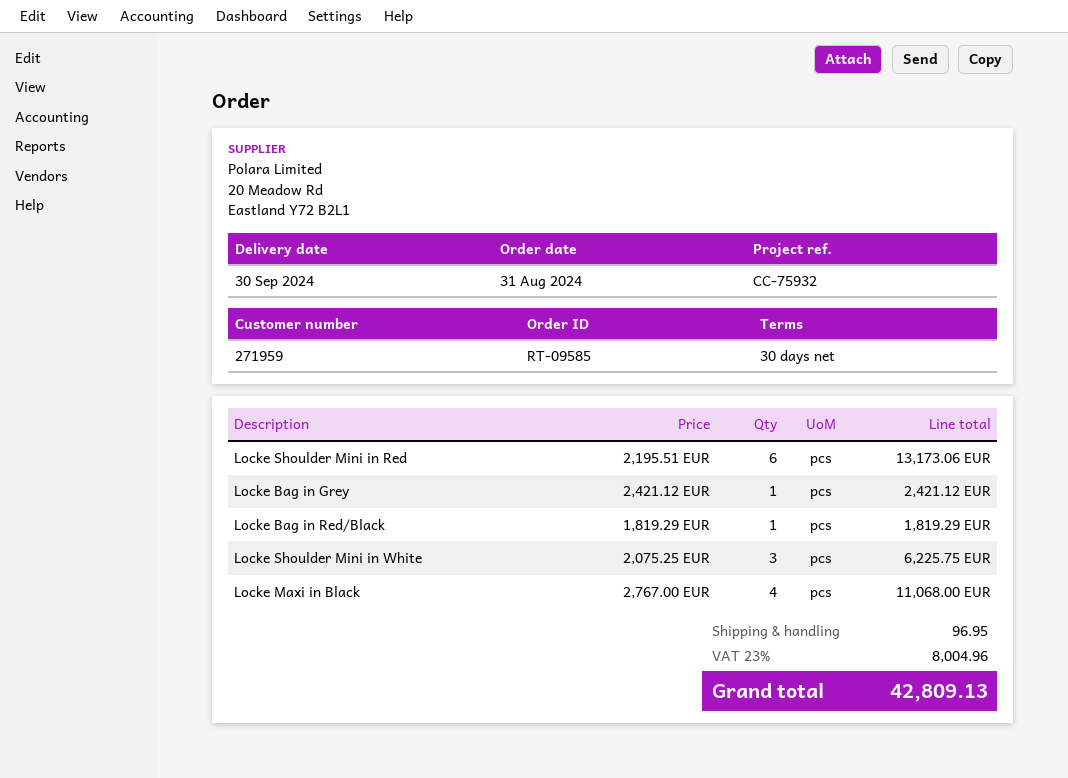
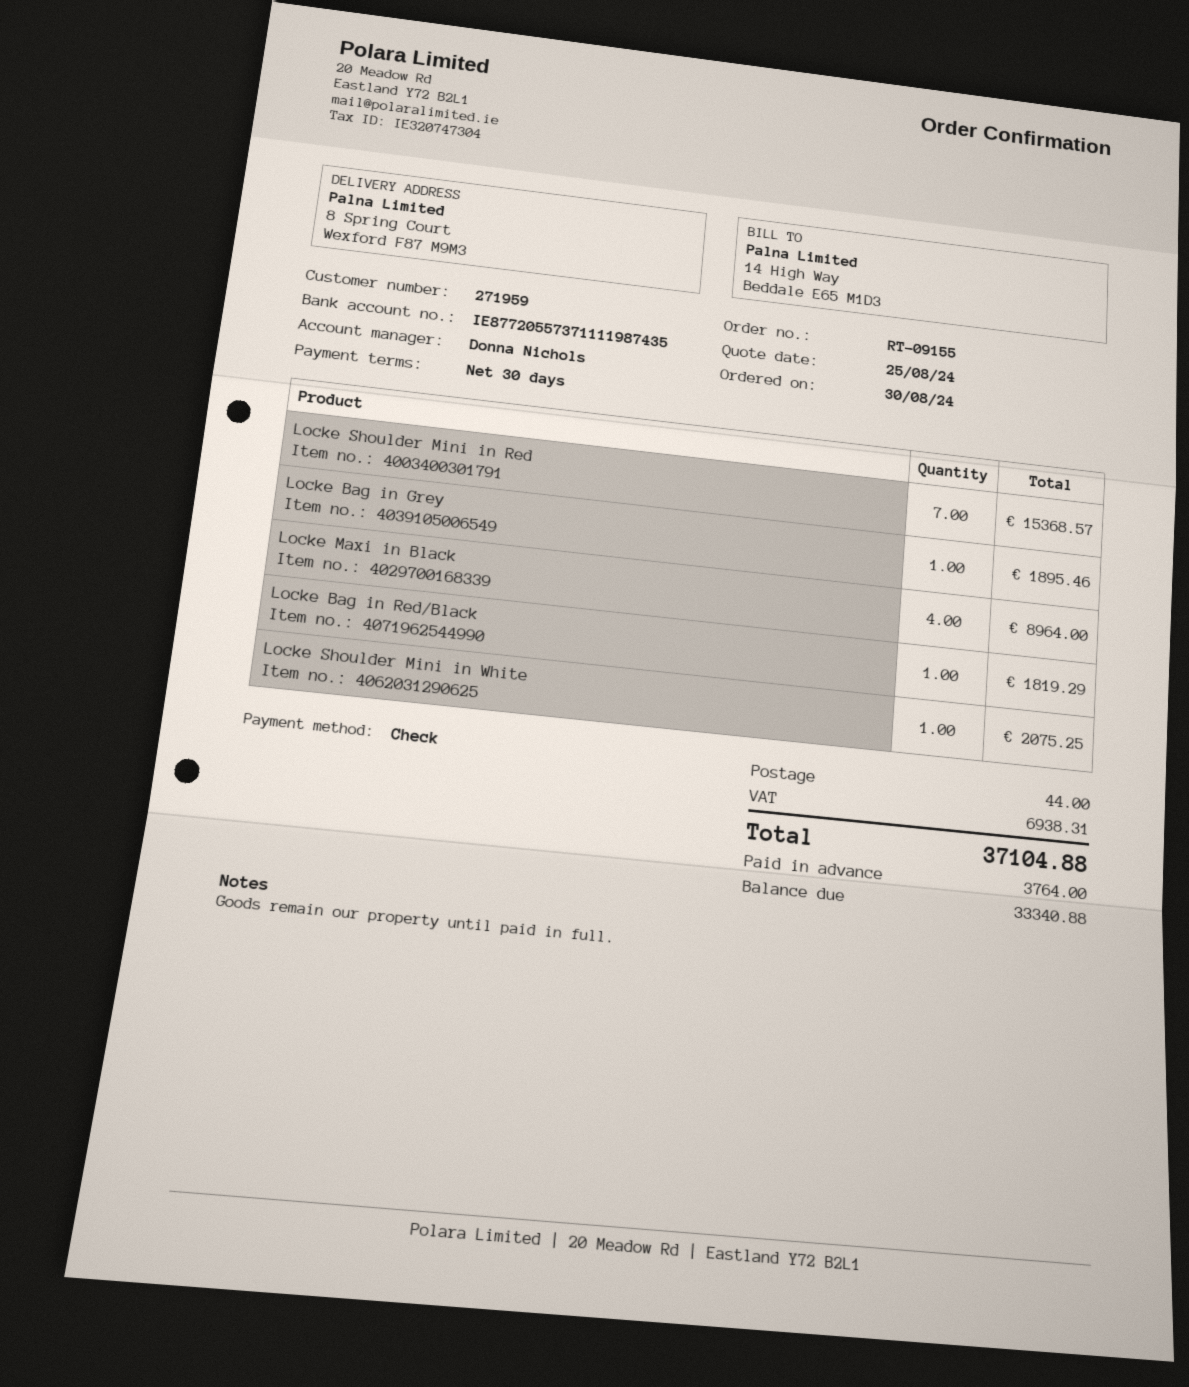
order number: RT-09585 -> RT-09155
order date: 2024-08-31 -> 2024-08-30
Locke Shoulder Mini in Red: 6 for 13173.06 -> 7 for 15368.57
Locke Bag in Grey: 1 for 2421.12 -> 1 for 1895.46
Locke Shoulder Mini in White: 3 for 6225.75 -> 1 for 2075.25
Locke Maxi in Black: 4 for 11068.00 -> 4 for 8964.00
shipping: 96.95 -> 44.00
tax: 8004.96 -> 6938.31
total: 42809.13 -> 37104.88

